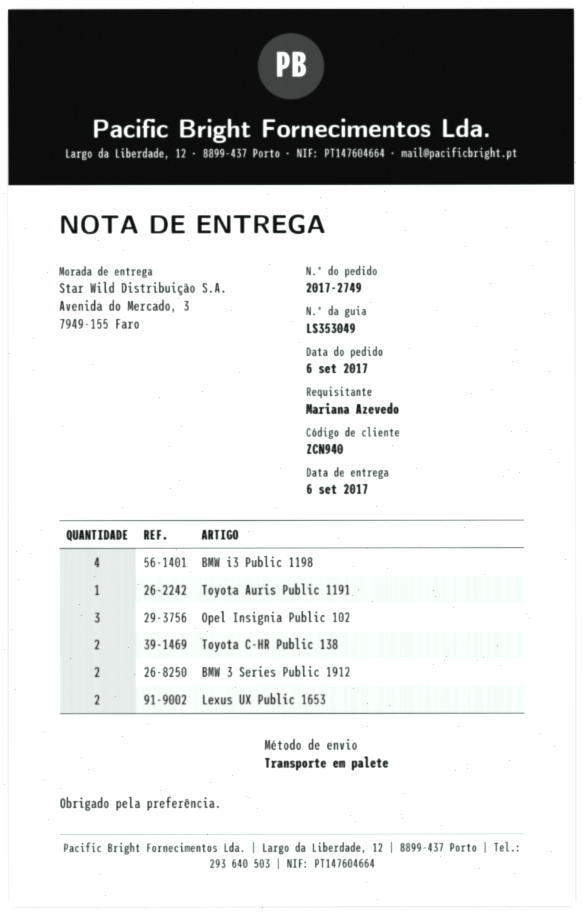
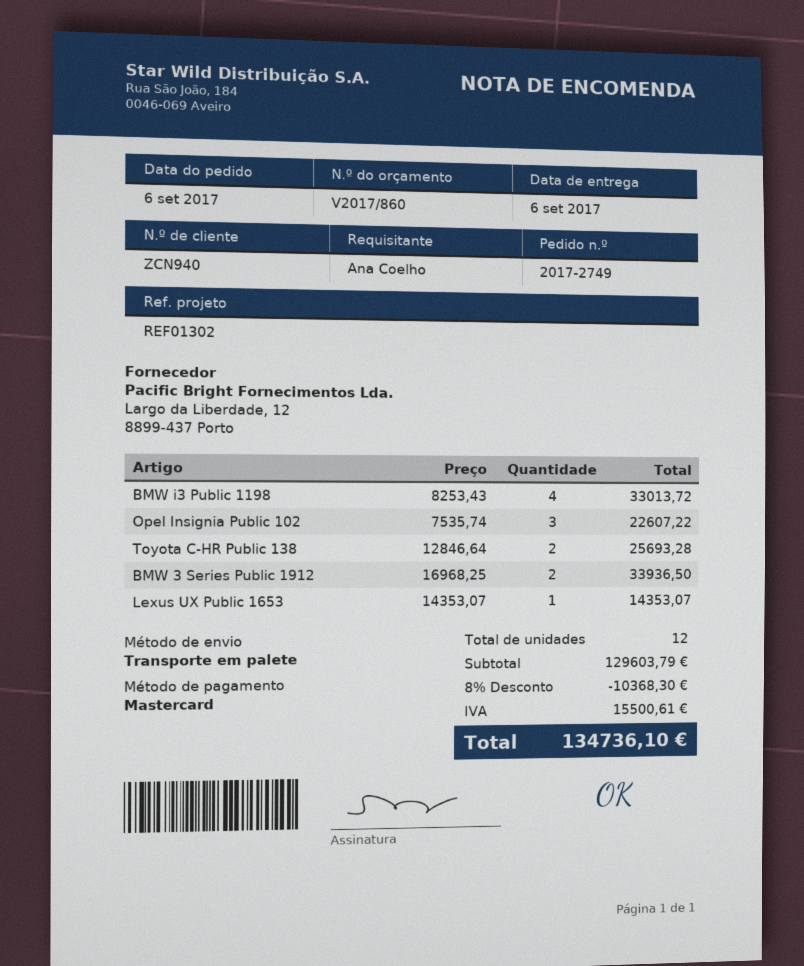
ordered by: Mariana Azevedo -> Ana Coelho
Toyota Auris Public 1191: 1 -> none
Lexus UX Public 1653: 2 -> 1

